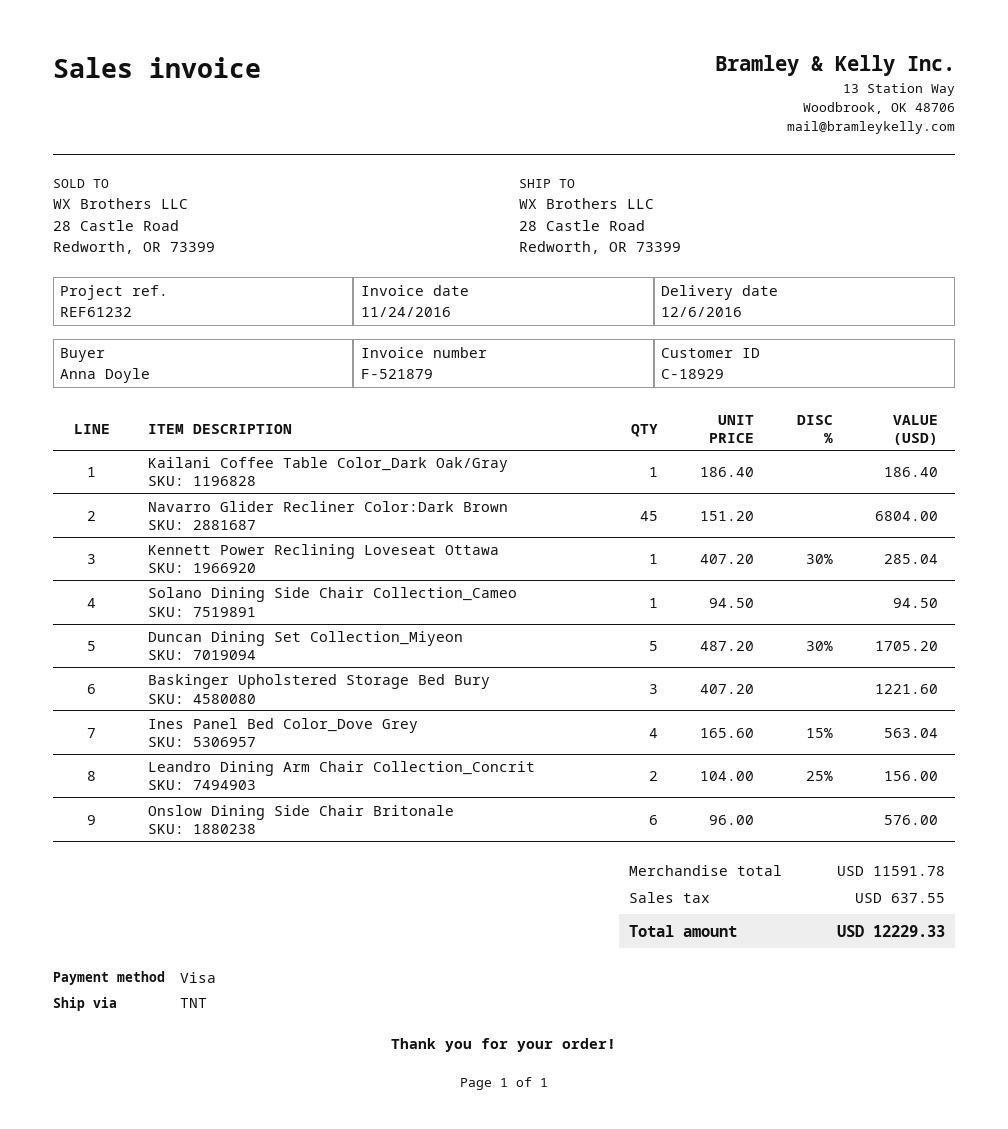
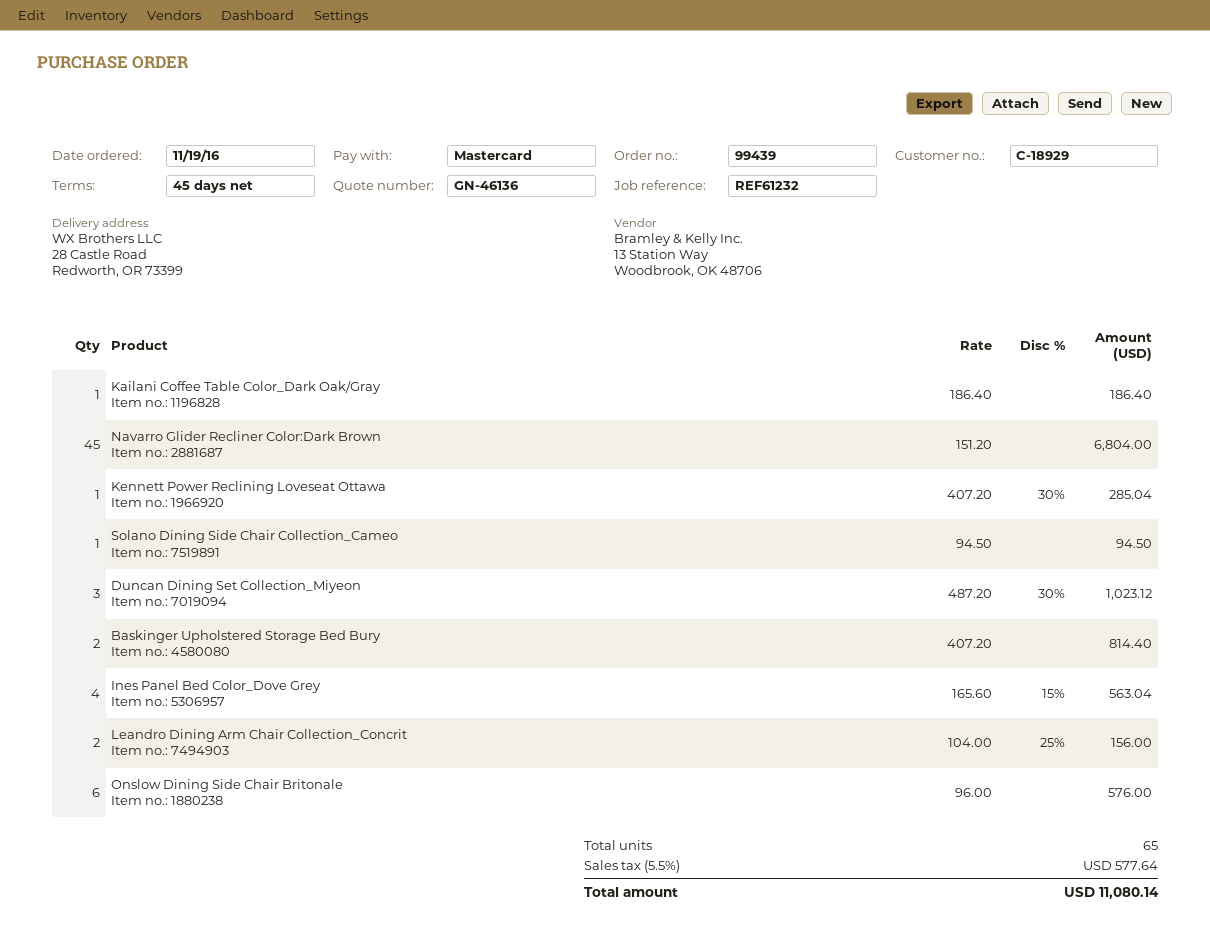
payment method: Visa -> Mastercard
Duncan Dining Set Collection_Miyeon: 5 x 487.20 - 30% = 1705.20 -> 3 x 487.20 - 30% = 1023.12
Baskinger Upholstered Storage Bed Bury: 3 x 407.20 = 1221.60 -> 2 x 407.20 = 814.40
tax: 637.55 -> 577.64
total: 12229.33 -> 11080.14

